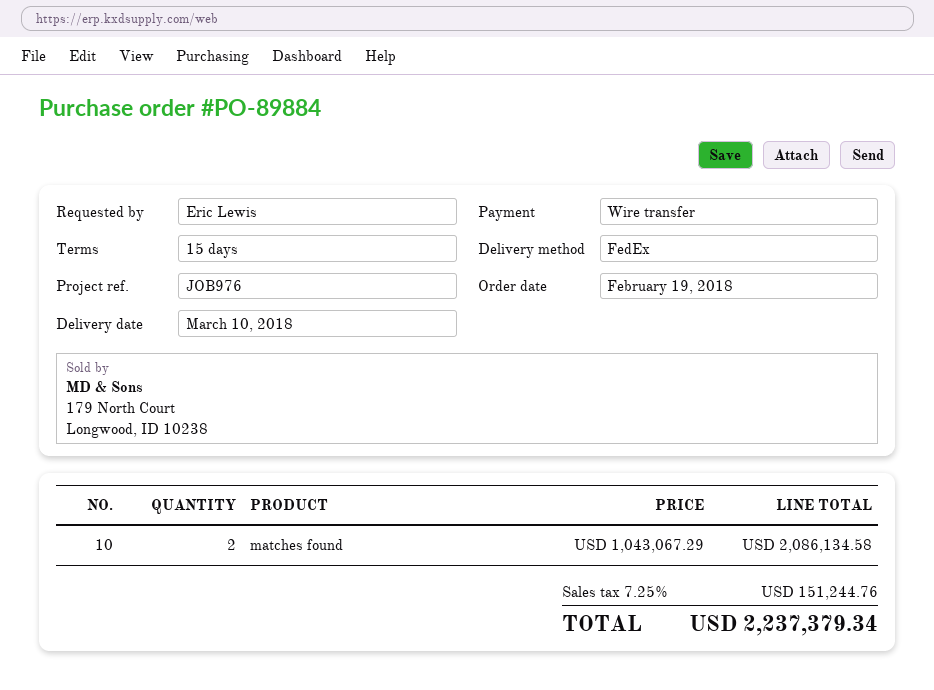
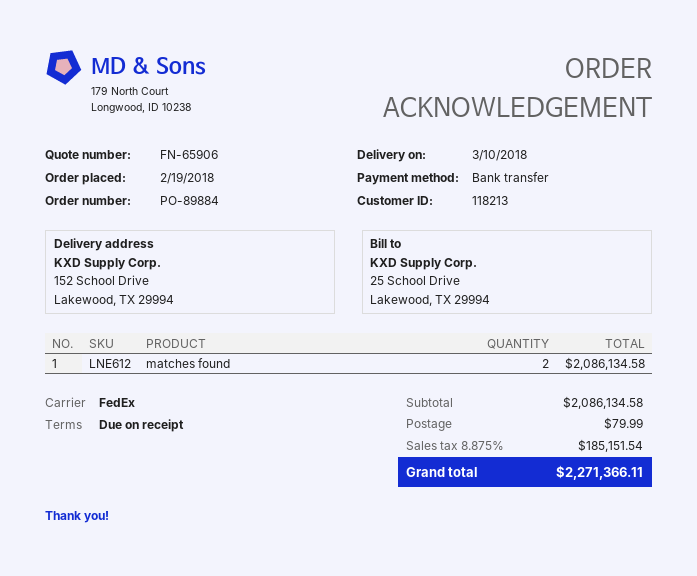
payment terms: 15 days -> on receipt
shipping: none -> 79.99
tax: 7.25% = 151244.76 -> 8.875% = 185151.54
total: 2237379.34 -> 2271366.11

